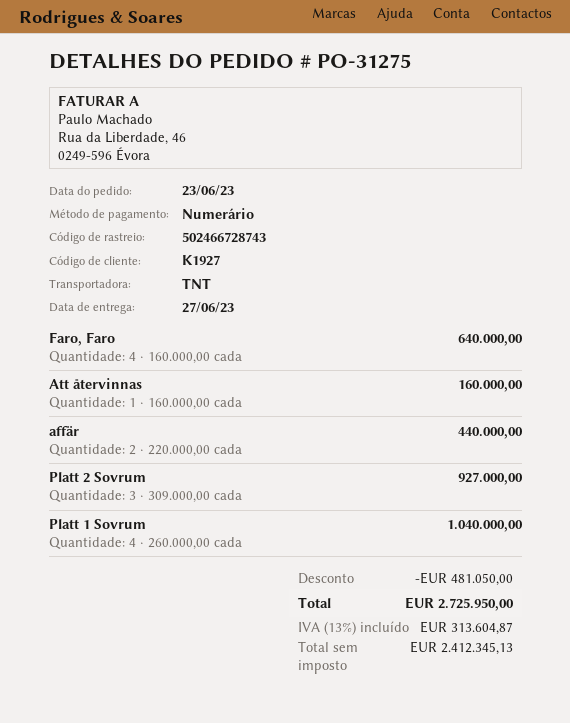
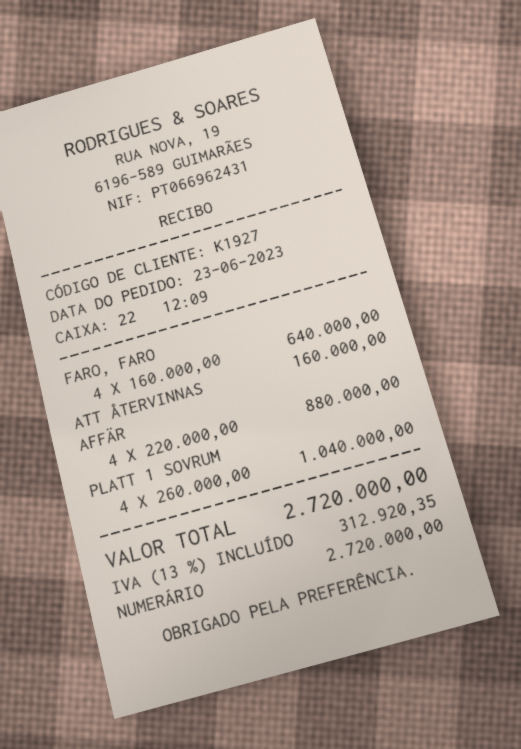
affär: 2 x 220000.00 = 440000.00 -> 4 x 220000.00 = 880000.00
Platt 2 Sovrum: 3 x 309000.00 = 927000.00 -> none
discount: 481050.00 -> none
tax: 13% = 313604.87 -> 13% = 312920.35
total: 2725950.00 -> 2720000.00

